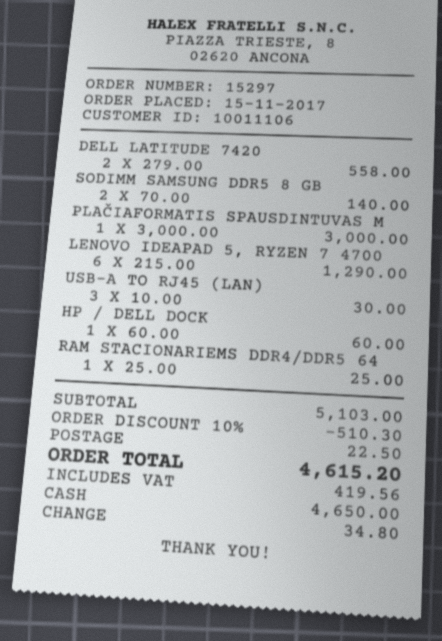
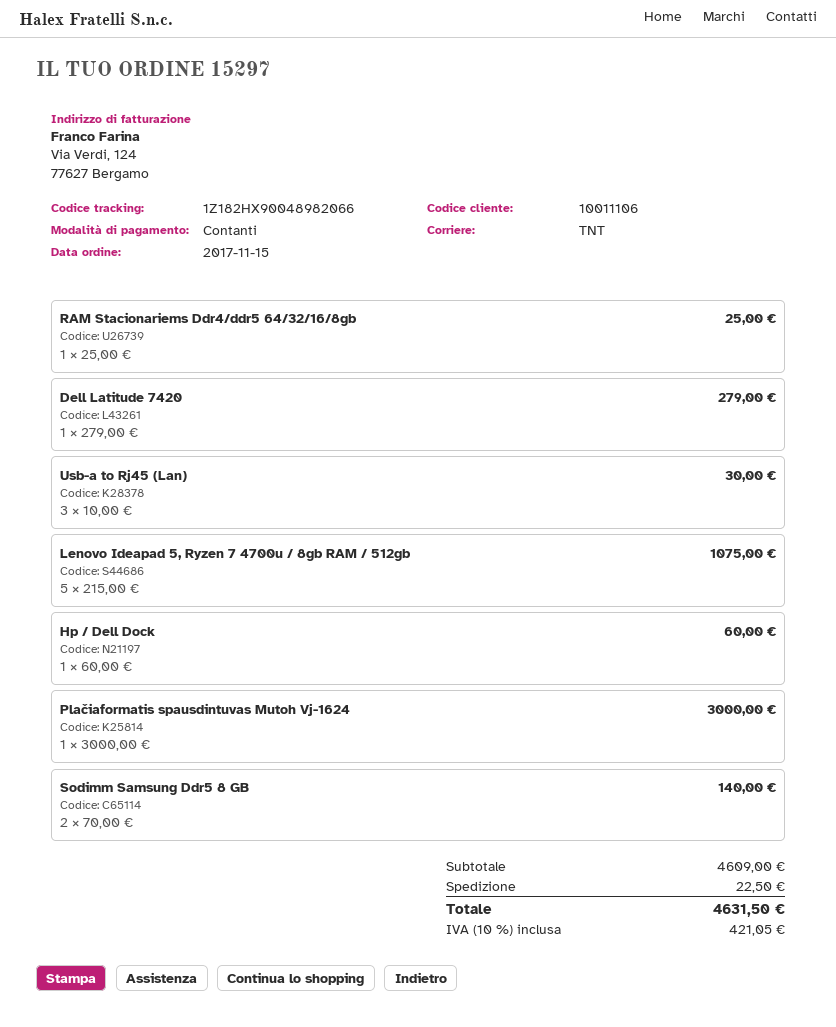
DELL LATITUDE 7420: 2 x 279.00 = 558.00 -> 1 x 279.00 = 279.00
LENOVO IDEAPAD 5, RYZEN 7 4700: 6 x 215.00 = 1290.00 -> 5 x 215.00 = 1075.00
subtotal: 5103.00 -> 4609.00
discount: 10% = 510.30 -> none
tax: 419.56 -> 421.05
total: 4615.20 -> 4631.50

